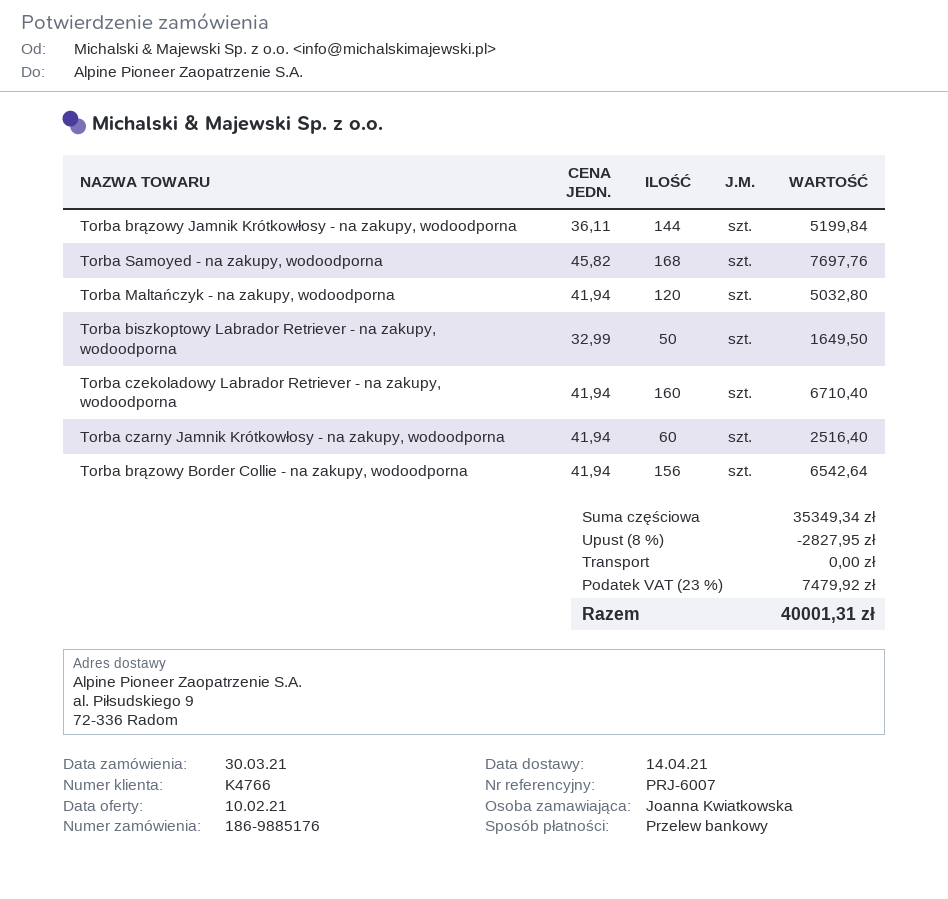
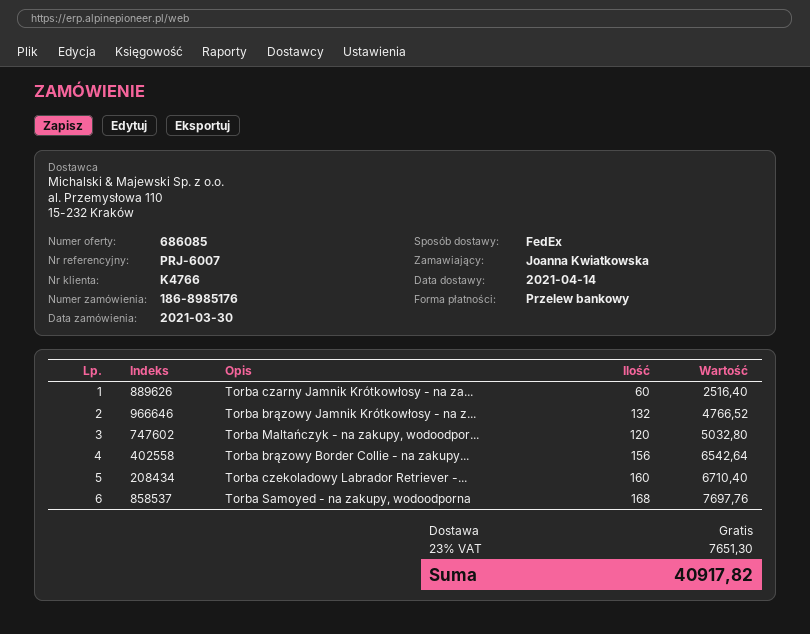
order number: 186-9885176 -> 186-8985176
Torba brązowy Jamnik Krótkowłosy - na zakupy, wodoodporna: 144 for 5199.84 -> 132 for 4766.52
Torba biszkoptowy Labrador Retriever - na zakupy, wodoodporna: 50 for 1649.50 -> none
discount: 8% = 2827.95 -> none
tax: 23% = 7479.92 -> 23% = 7651.30
total: 40001.31 -> 40917.82

